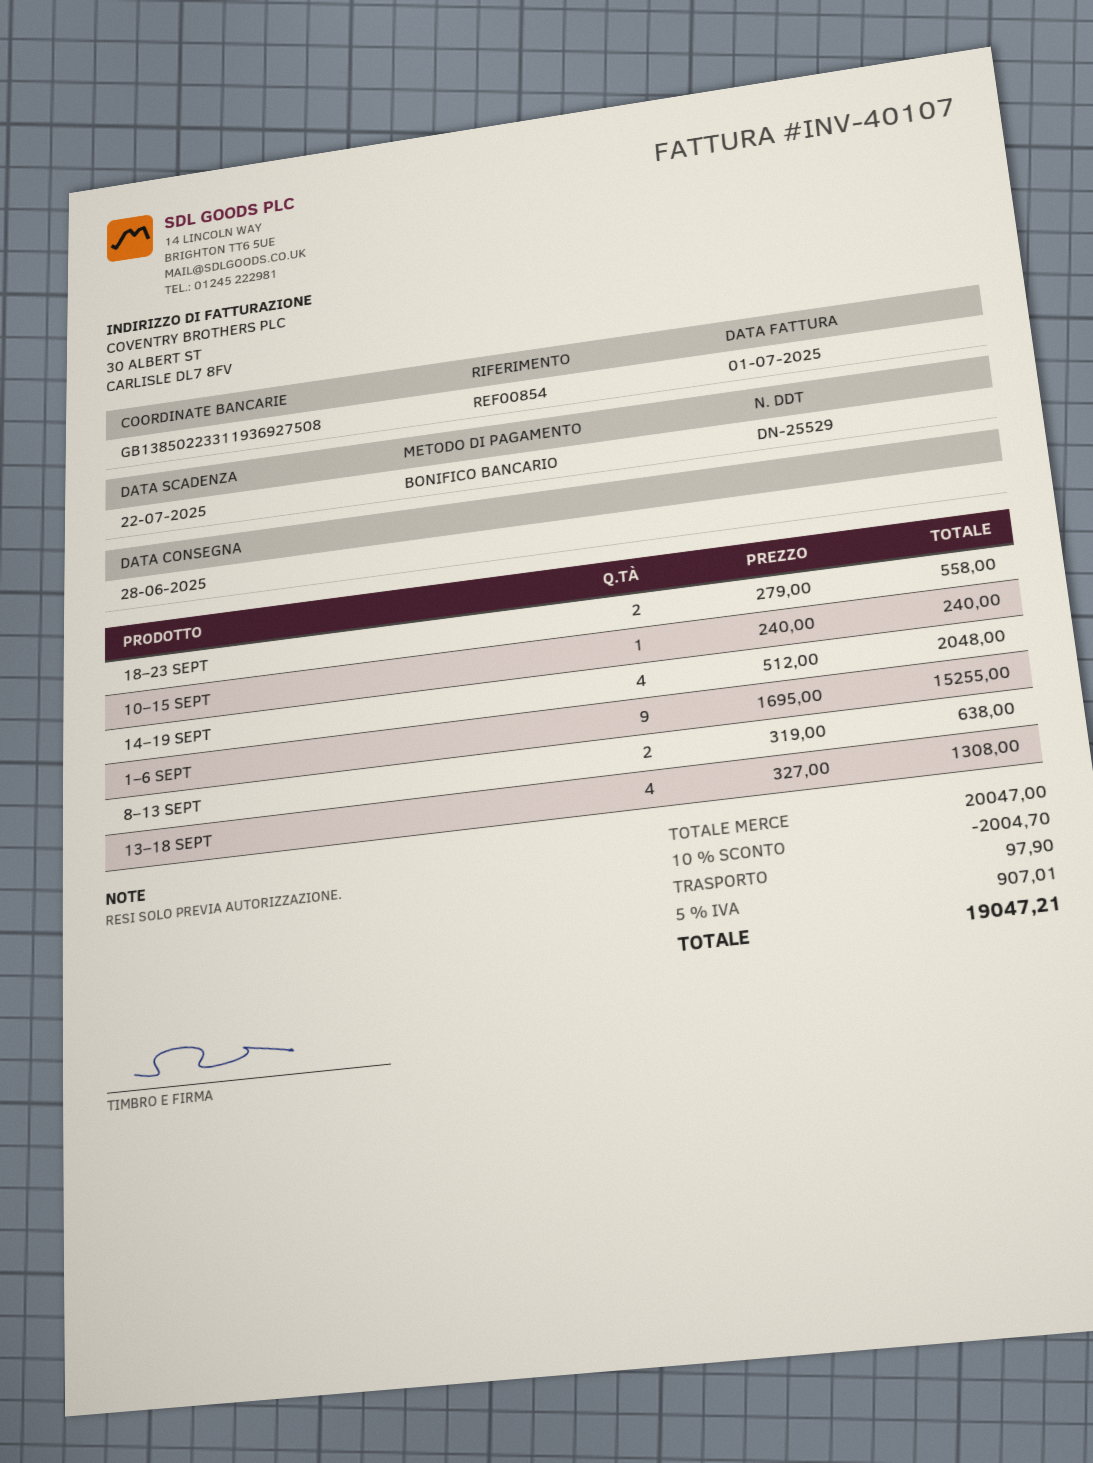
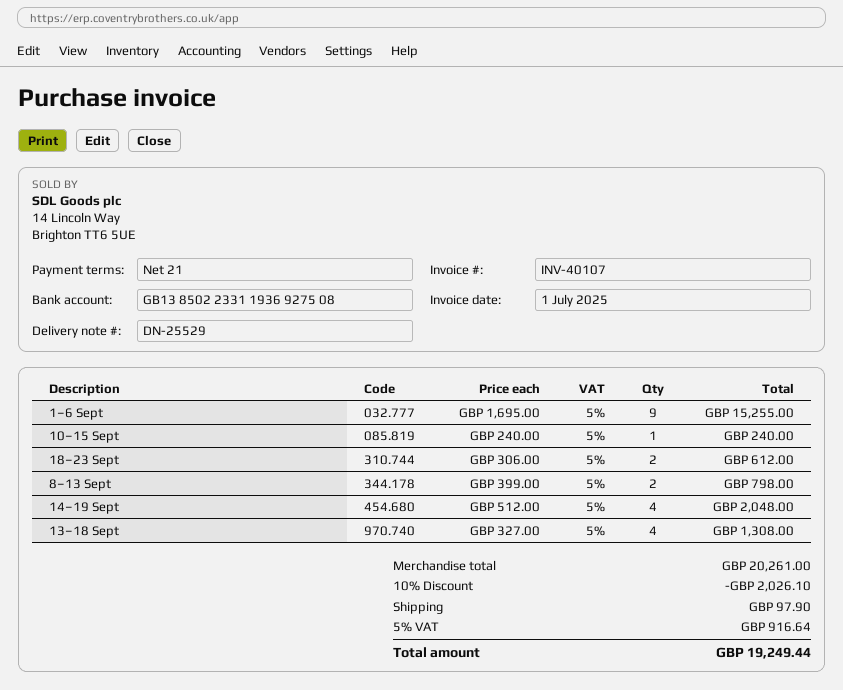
18–23 SEPT: 2 x 279.00 = 558.00 -> 2 x 306.00 = 612.00
8–13 SEPT: 2 x 319.00 = 638.00 -> 2 x 399.00 = 798.00
subtotal: 20047.00 -> 20261.00
discount: 10% = 2004.70 -> 10% = 2026.10
tax: 5% = 907.01 -> 5% = 916.64
total: 19047.21 -> 19249.44

